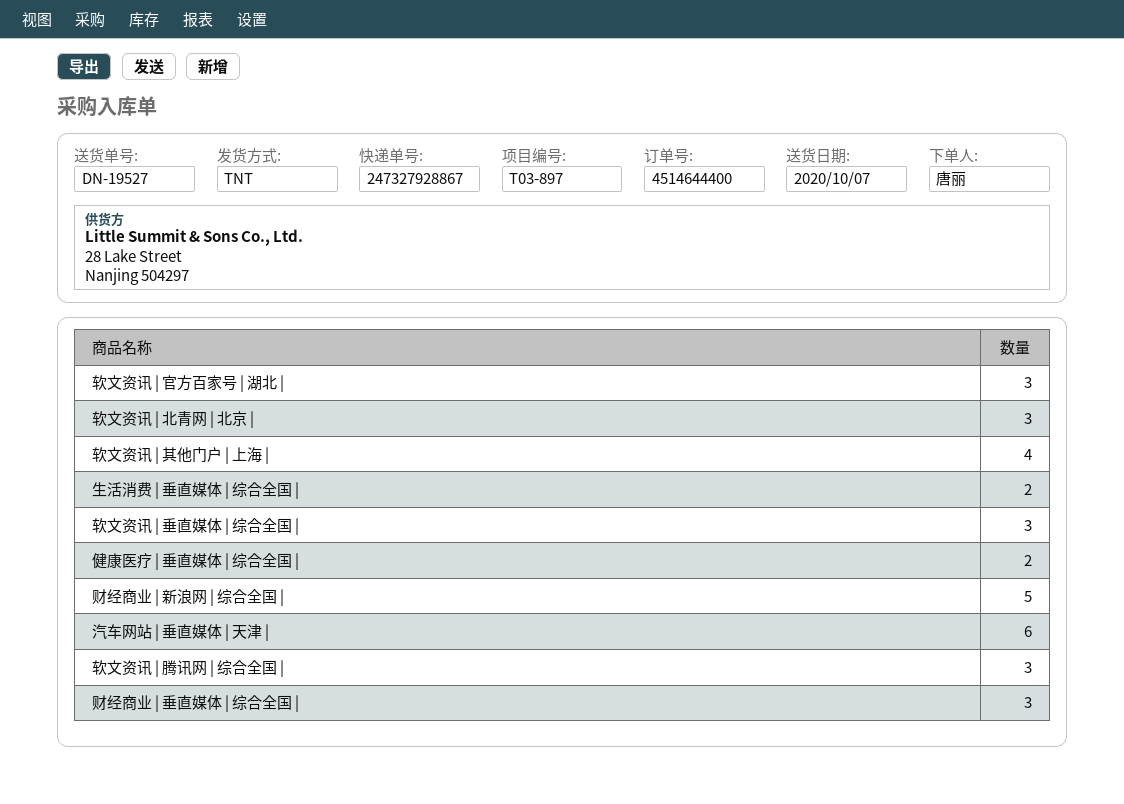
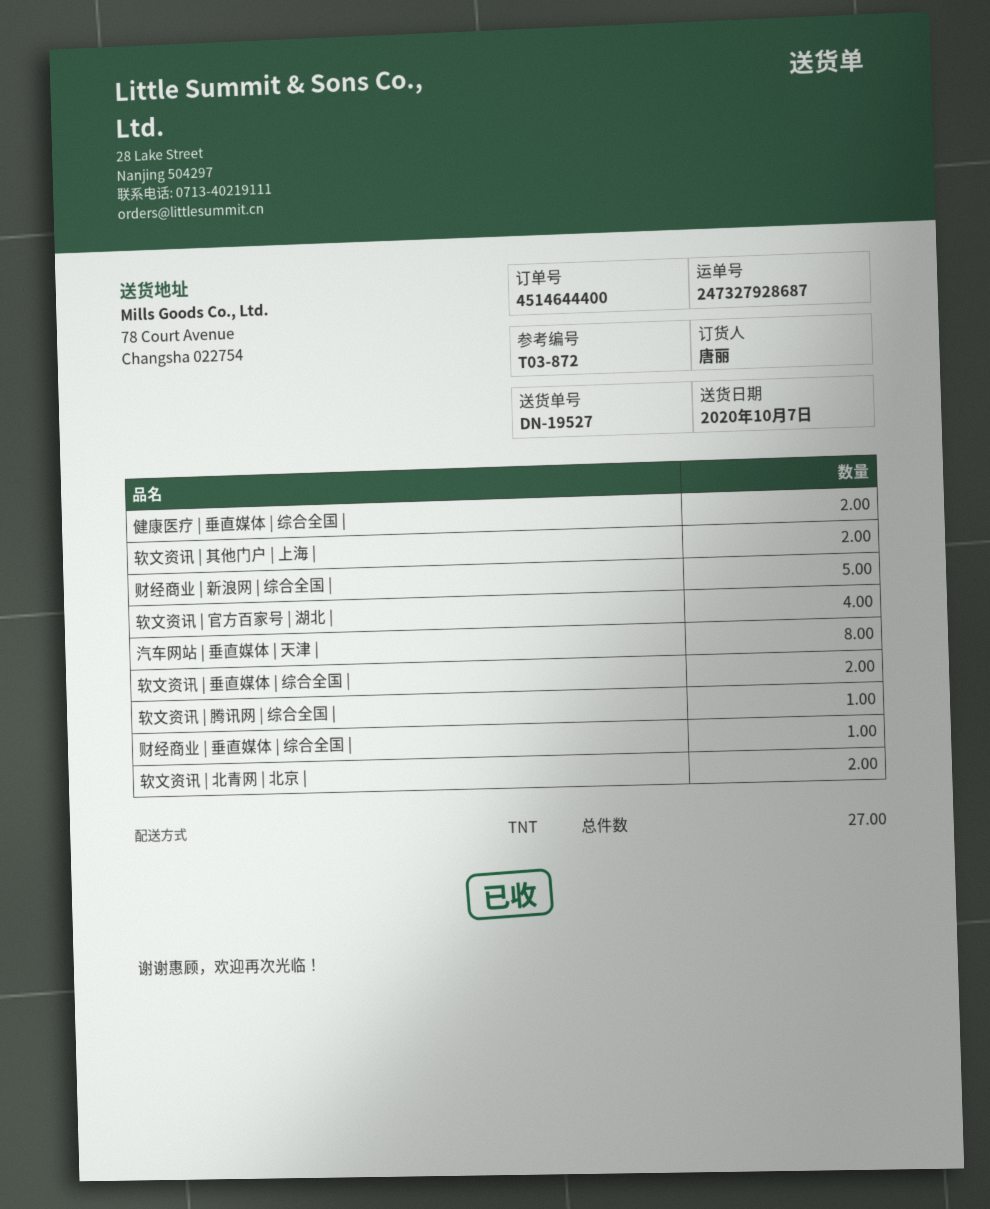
reference: T03-897 -> T03-872
tracking number: 247327928867 -> 247327928687
软文资讯 | 官方百家号 | 湖北 |: 3 -> 4
软文资讯 | 北青网 | 北京 |: 3 -> 2
软文资讯 | 其他门户 | 上海 |: 4 -> 2
生活消费 | 垂直媒体 | 综合全国 |: 2 -> none
软文资讯 | 垂直媒体 | 综合全国 |: 3 -> 2
汽车网站 | 垂直媒体 | 天津 |: 6 -> 8
软文资讯 | 腾讯网 | 综合全国 |: 3 -> 1
财经商业 | 垂直媒体 | 综合全国 |: 3 -> 1

